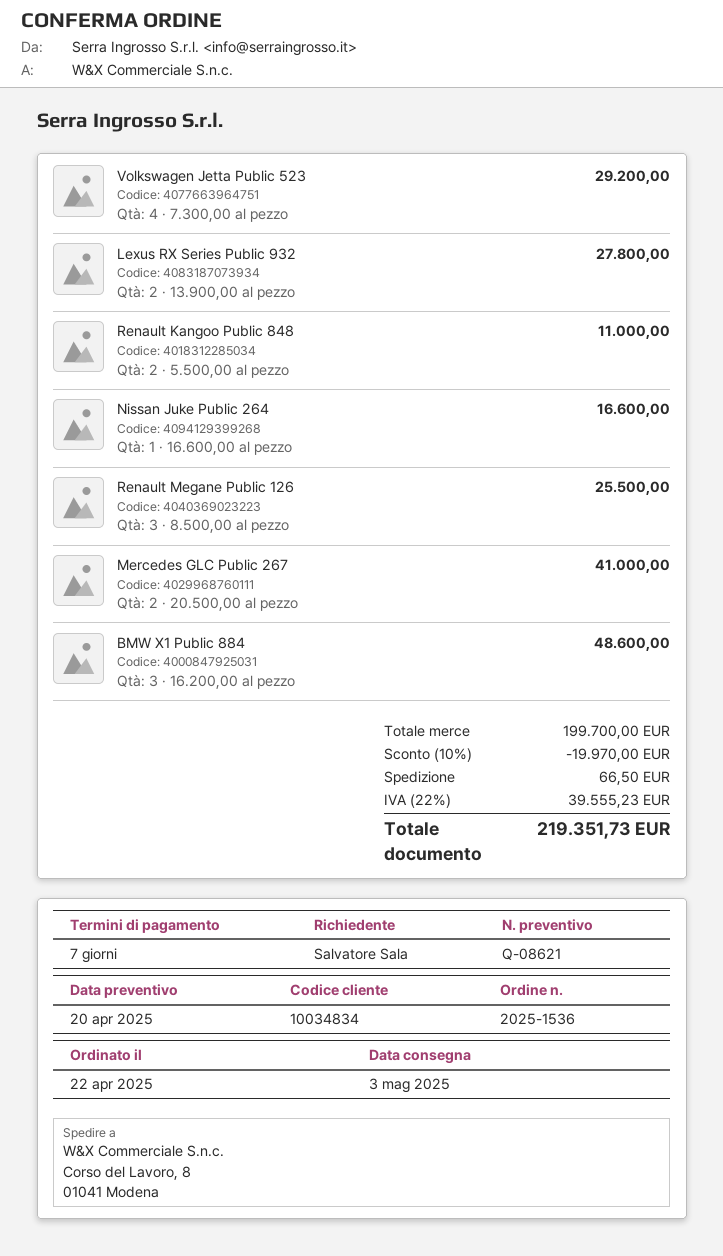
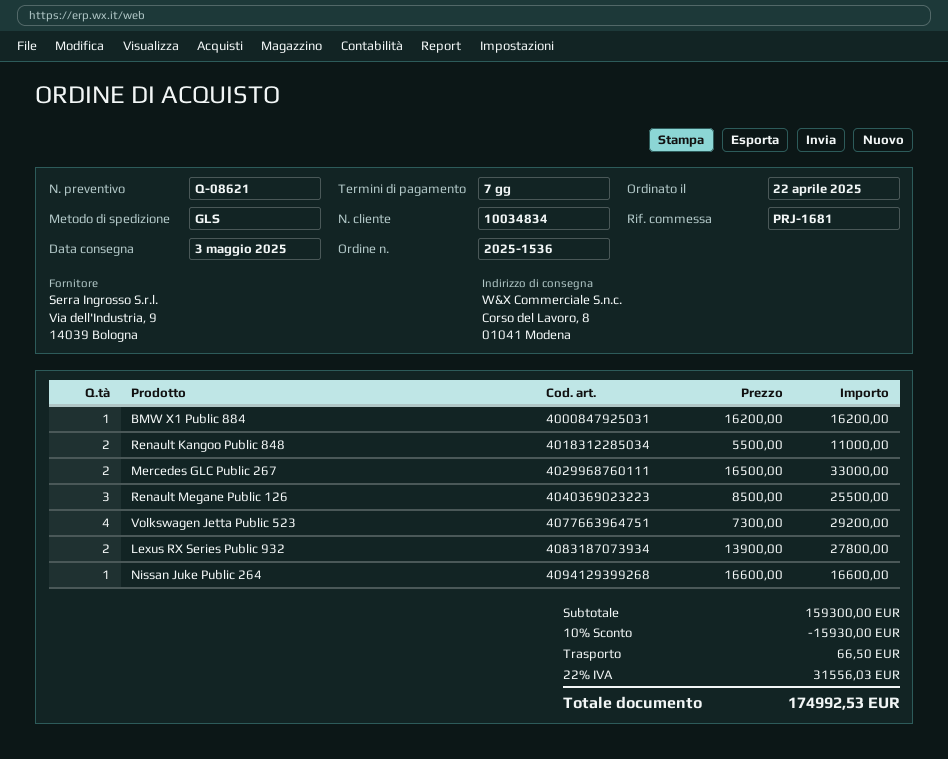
Mercedes GLC Public 267: 2 x 20500.00 = 41000.00 -> 2 x 16500.00 = 33000.00
BMW X1 Public 884: 3 x 16200.00 = 48600.00 -> 1 x 16200.00 = 16200.00
subtotal: 199700.00 -> 159300.00
discount: 10% = 19970.00 -> 10% = 15930.00
tax: 22% = 39555.23 -> 22% = 31556.03
total: 219351.73 -> 174992.53

